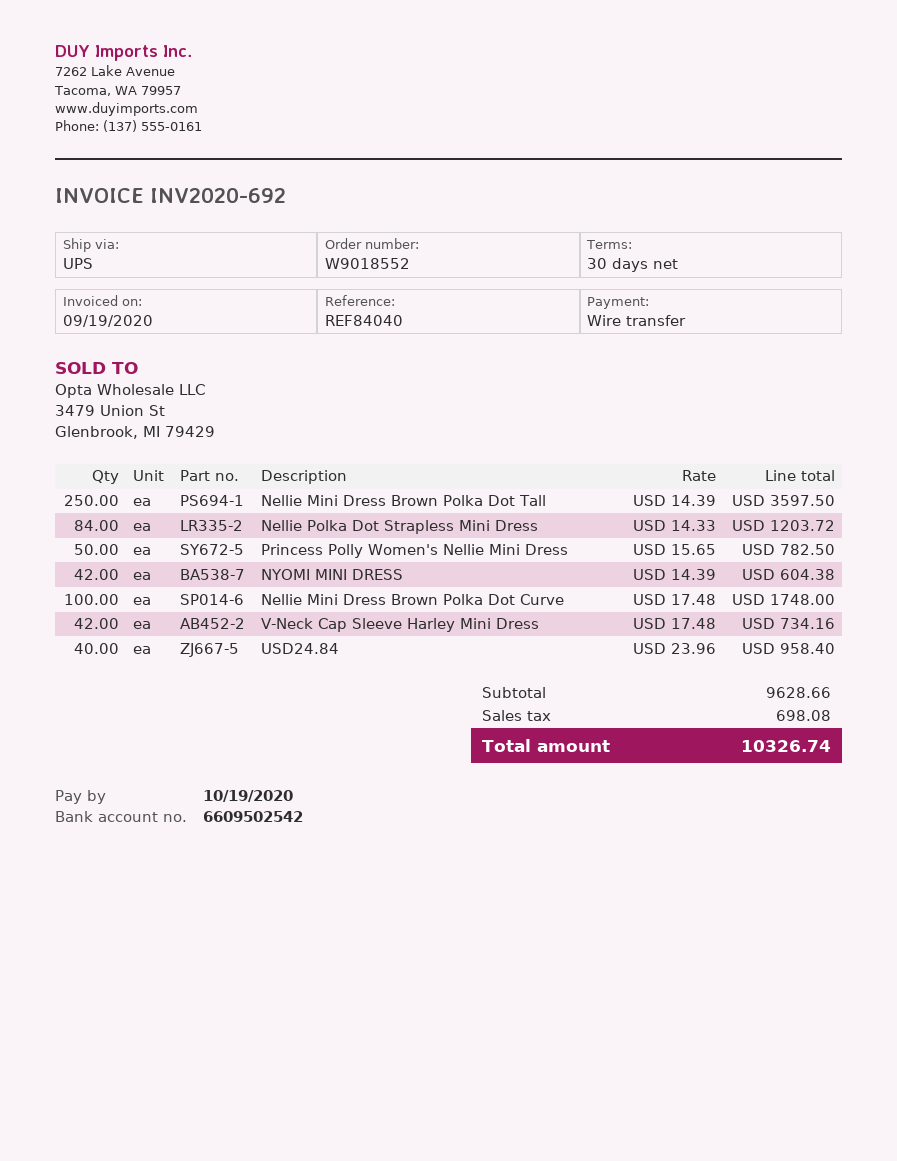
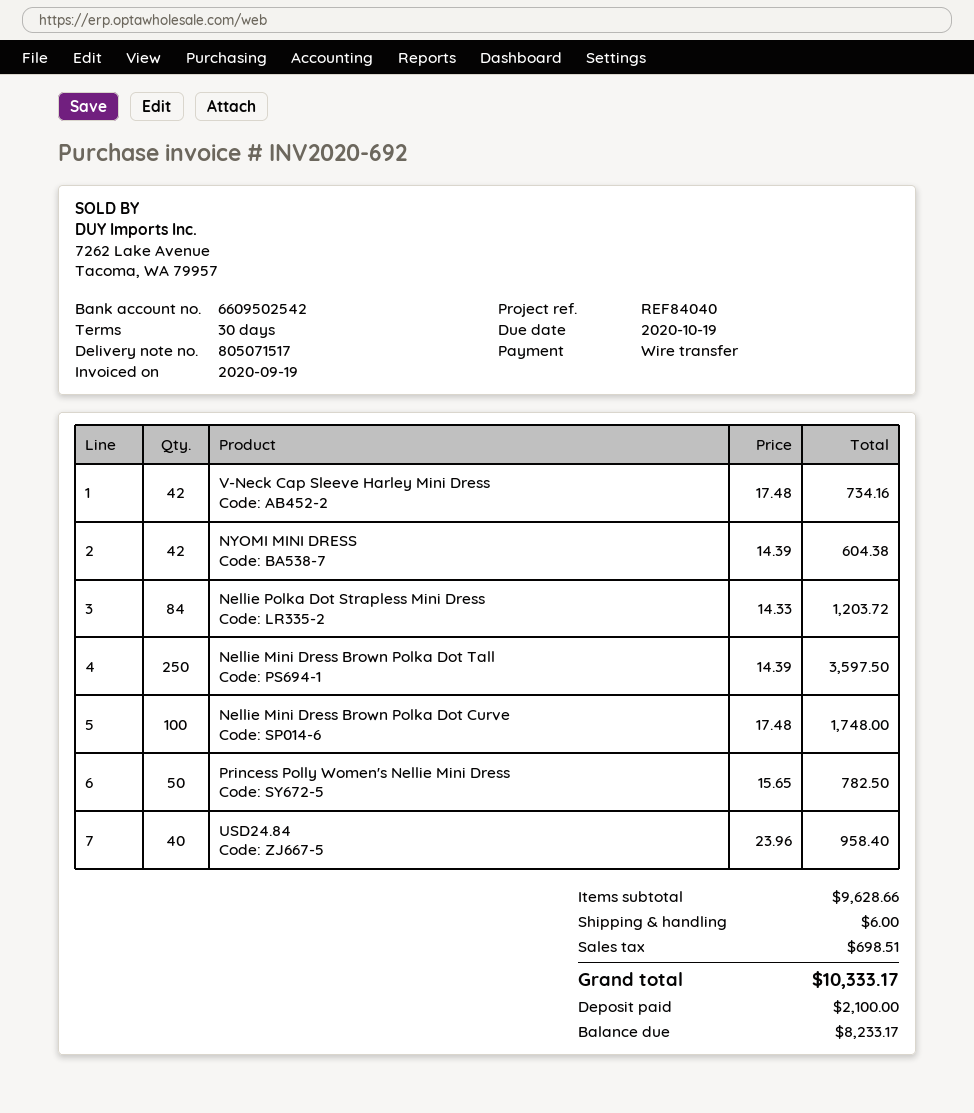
shipping: none -> 6.00
tax: 698.08 -> 698.51
total: 10326.74 -> 10333.17

